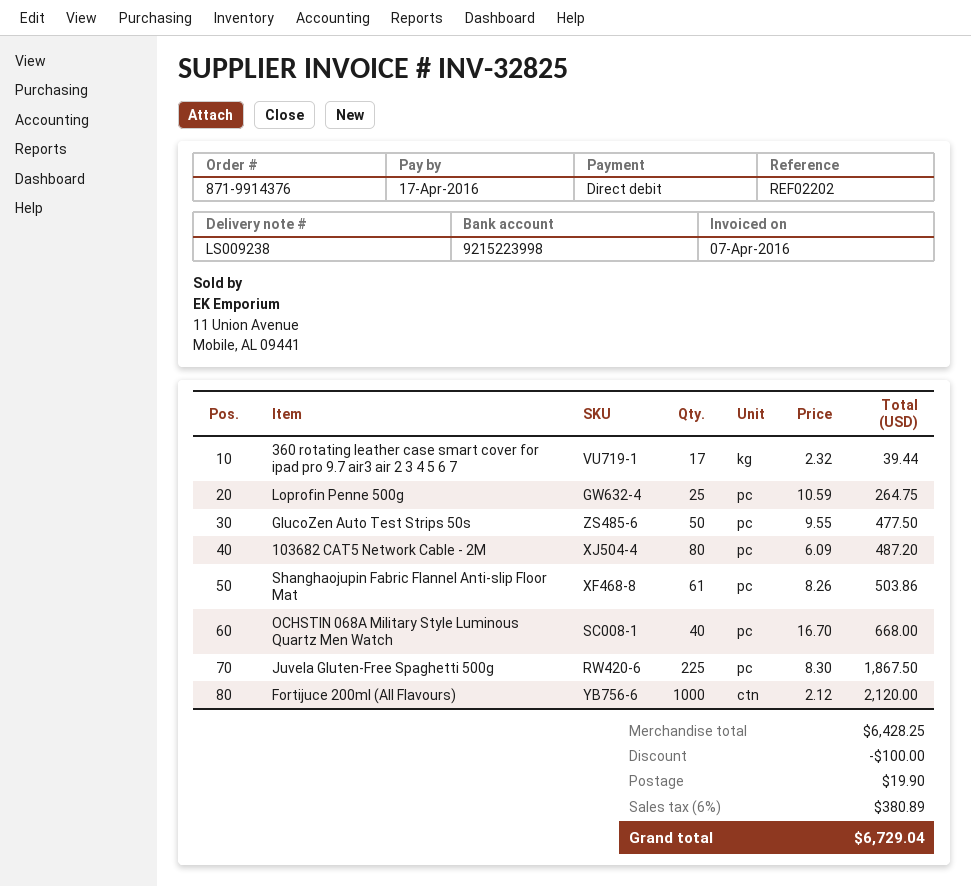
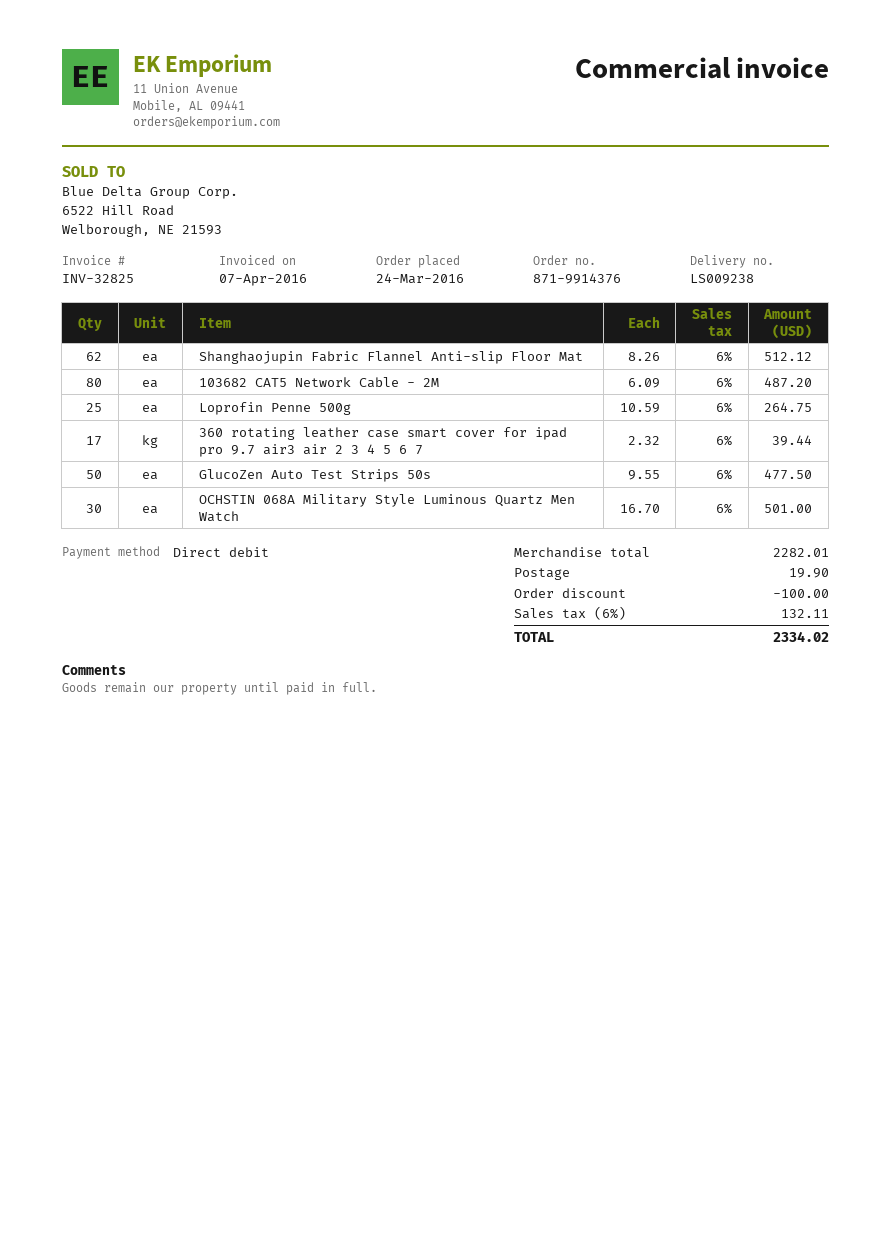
Shanghaojupin Fabric Flannel Anti-slip Floor Mat: 61 x 8.26 = 503.86 -> 62 x 8.26 = 512.12
OCHSTIN 068A Military Style Luminous Quartz Men Watch: 40 x 16.70 = 668.00 -> 30 x 16.70 = 501.00
Juvela Gluten-Free Spaghetti 500g: 225 x 8.30 = 1867.50 -> none
Fortijuce 200ml (All Flavours): 1000 x 2.12 = 2120.00 -> none
subtotal: 6428.25 -> 2282.01
tax: 6% = 380.89 -> 6% = 132.11
total: 6729.04 -> 2334.02

